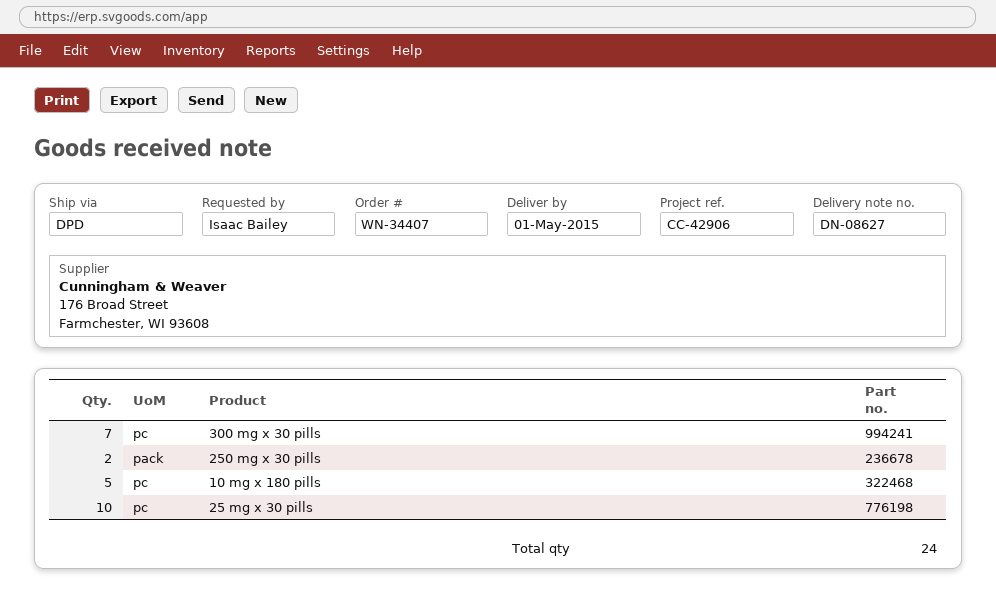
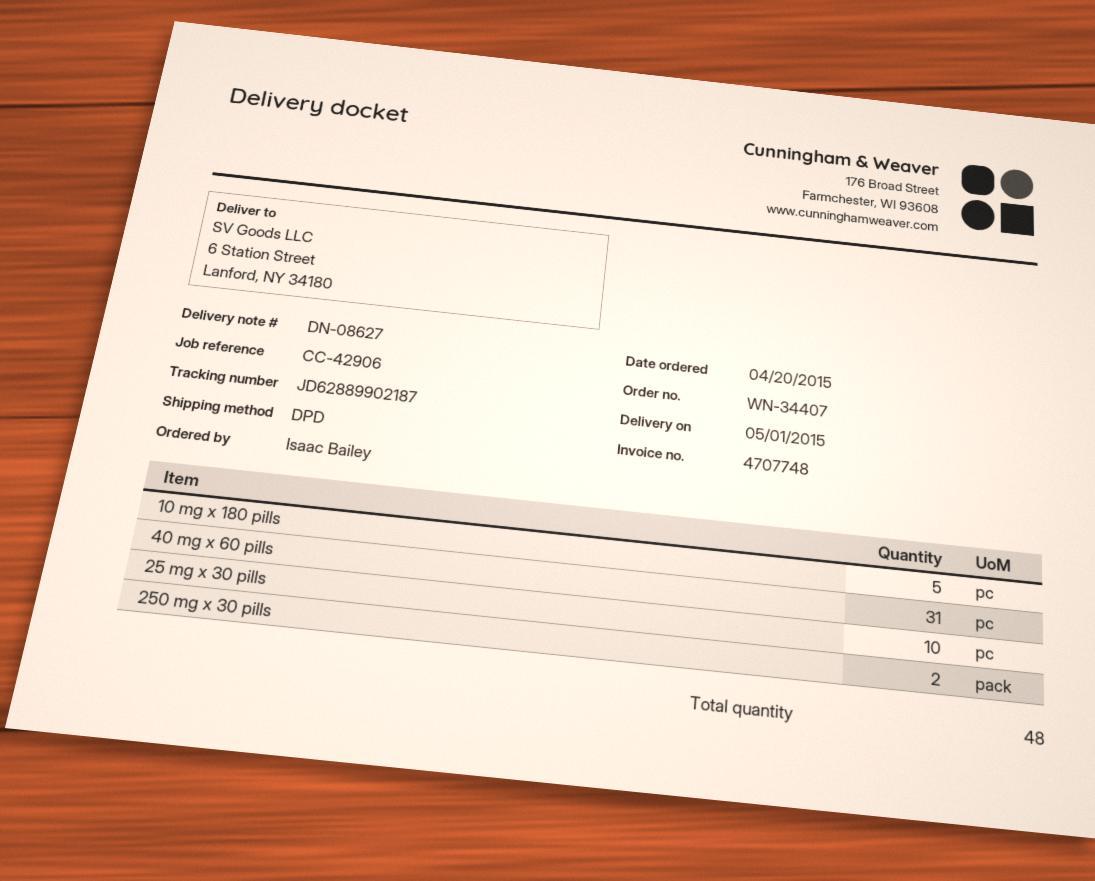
300 mg x 30 pills: 7 -> none
40 mg x 60 pills: none -> 31
total quantity: 24 -> 48

